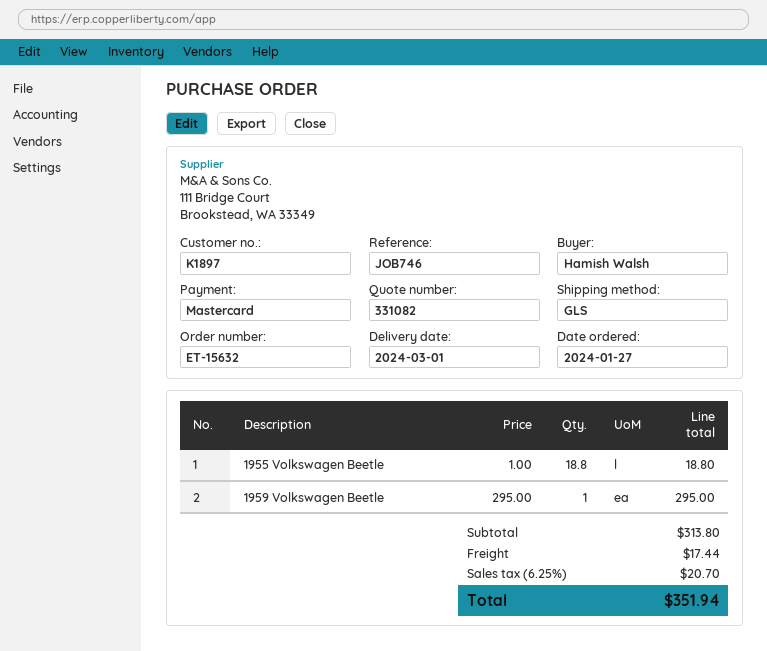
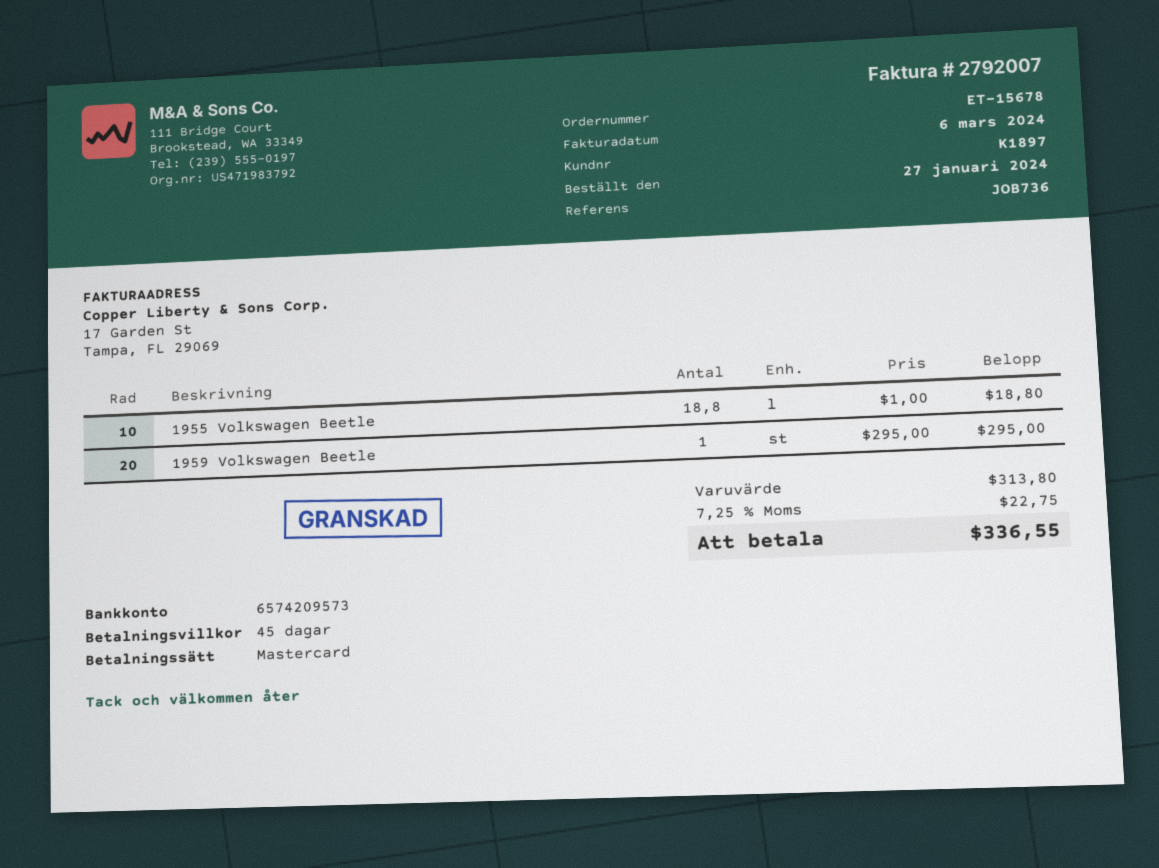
order number: ET-15632 -> ET-15678
reference: JOB746 -> JOB736
shipping: 17.44 -> none
tax: 6.25% = 20.70 -> 7.25% = 22.75
total: 351.94 -> 336.55

